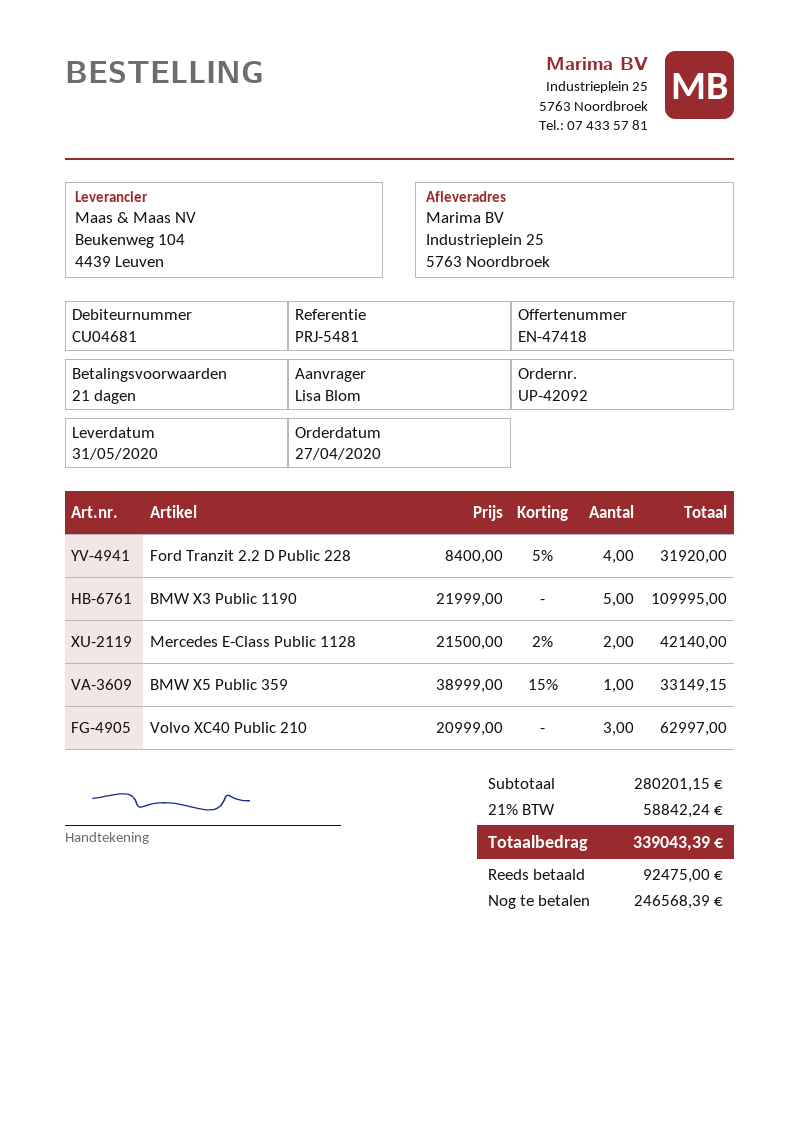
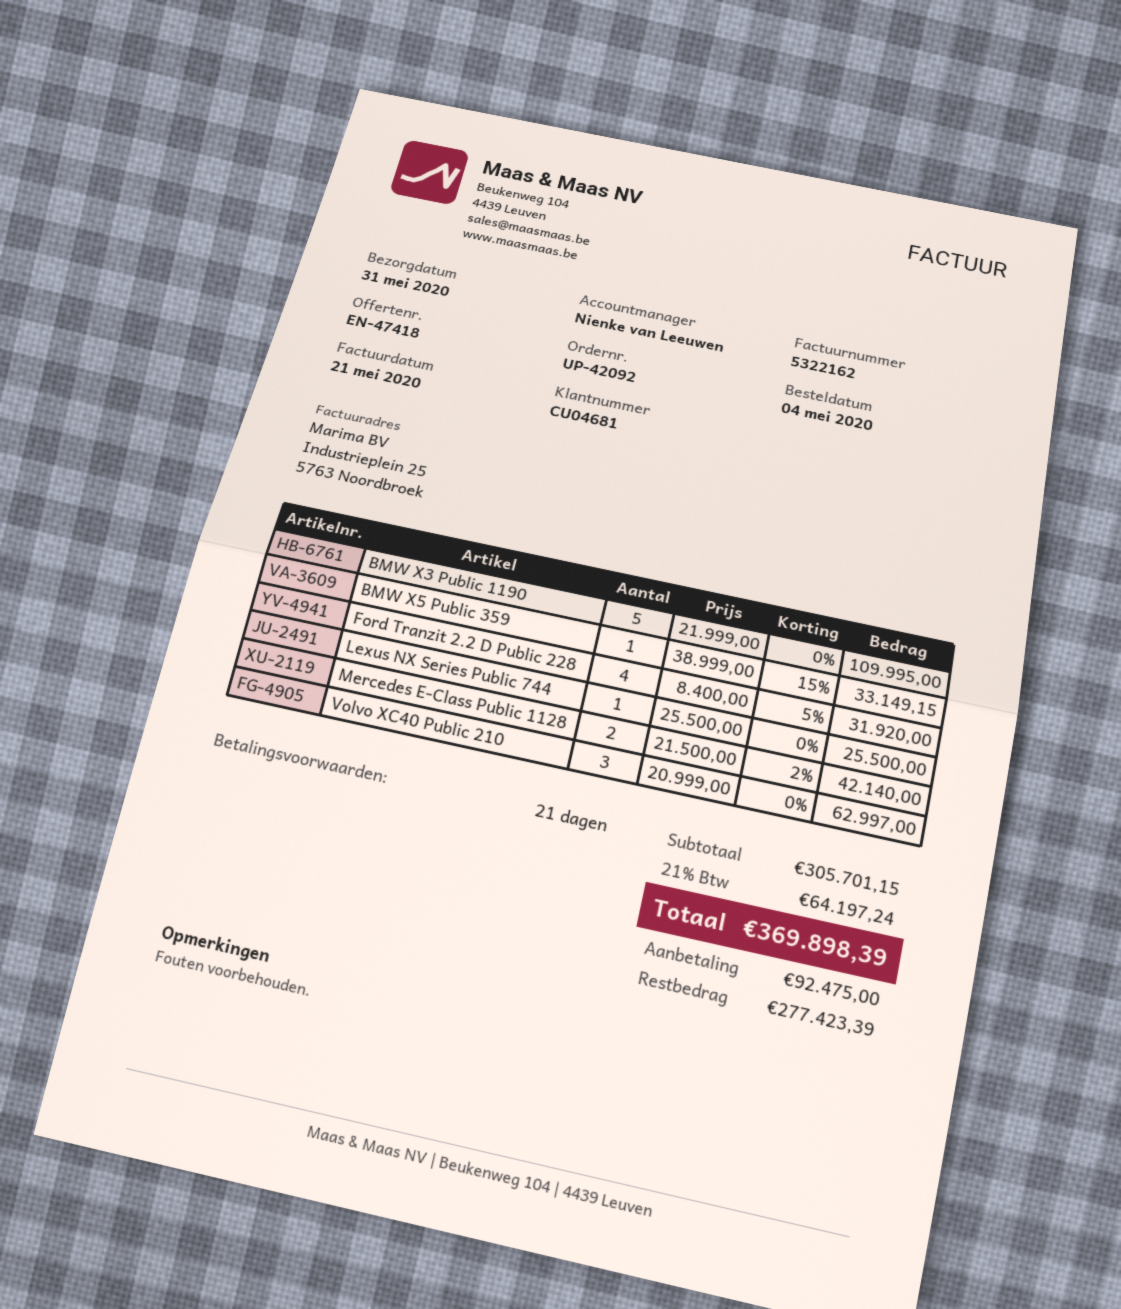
order date: 2020-04-27 -> 2020-05-04
Lexus NX Series Public 744: none -> 1 x 25500.00 = 25500.00
subtotal: 280201.15 -> 305701.15
tax: 21% = 58842.24 -> 21% = 64197.24
total: 339043.39 -> 369898.39
balance: 246568.39 -> 277423.39

